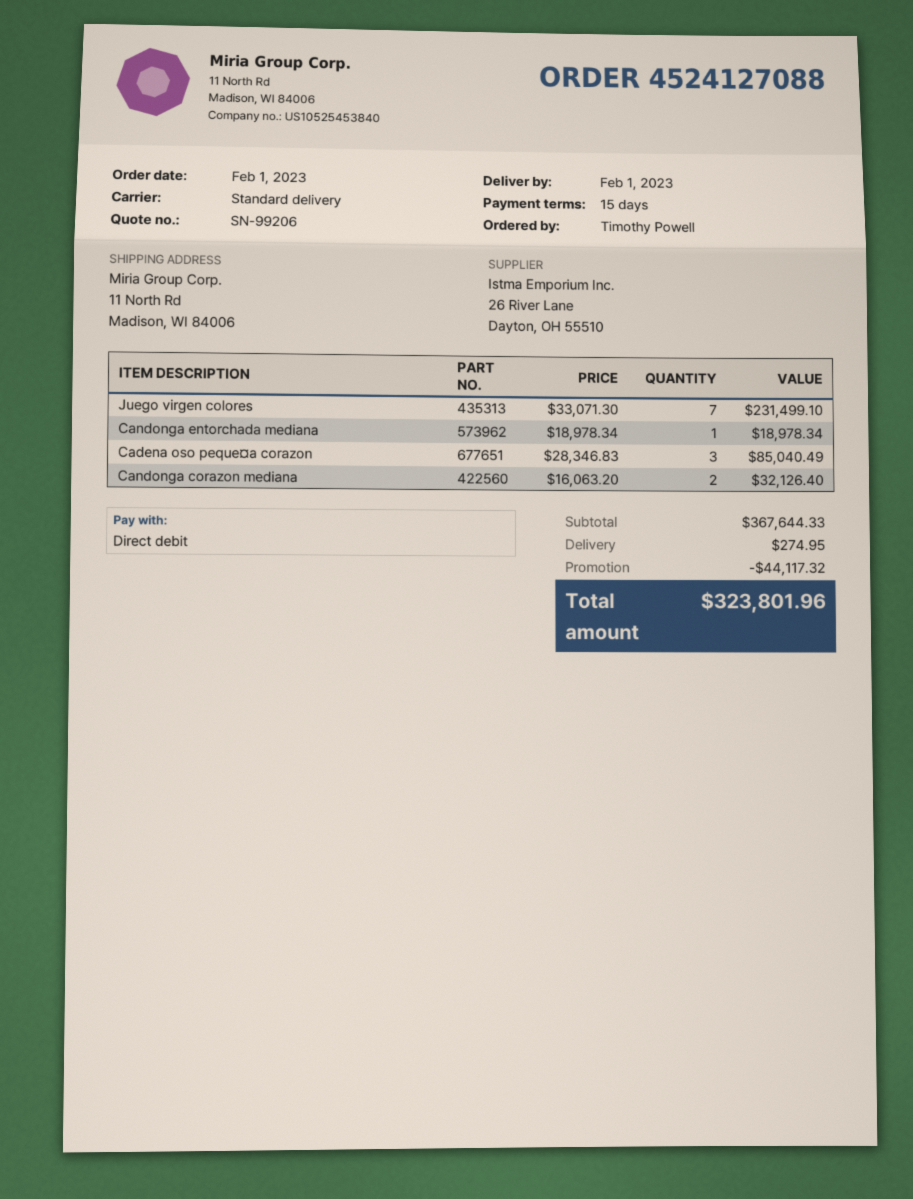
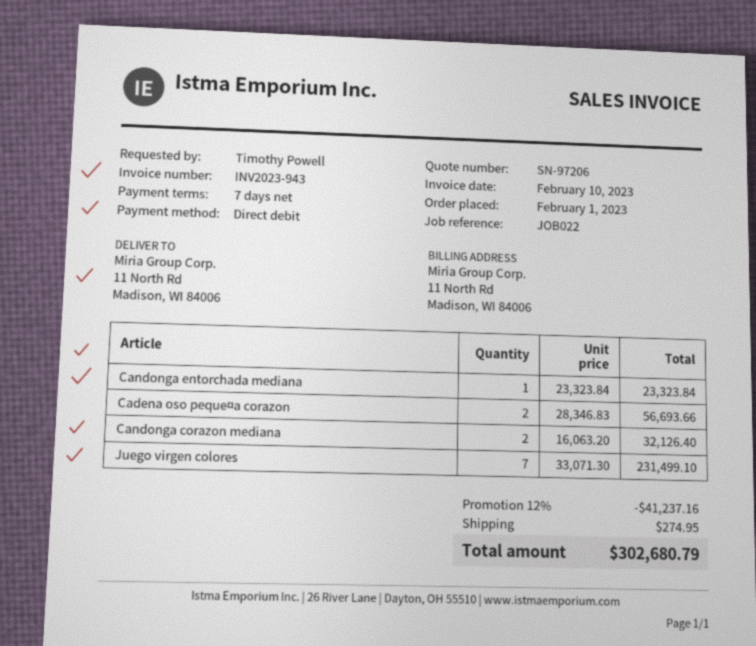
quote number: SN-99206 -> SN-97206
payment terms: 15 days -> 7 days
Candonga entorchada mediana: 1 x 18978.34 = 18978.34 -> 1 x 23323.84 = 23323.84
Cadena oso peque¤a corazon: 3 x 28346.83 = 85040.49 -> 2 x 28346.83 = 56693.66
discount: 44117.32 -> 41237.16
total: 323801.96 -> 302680.79

